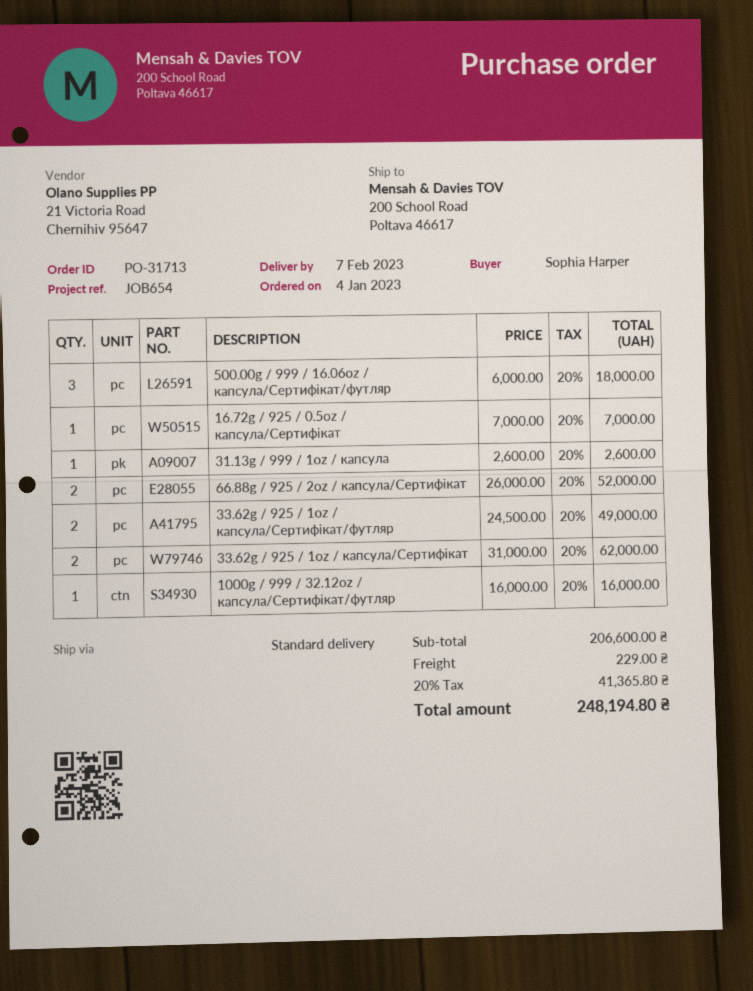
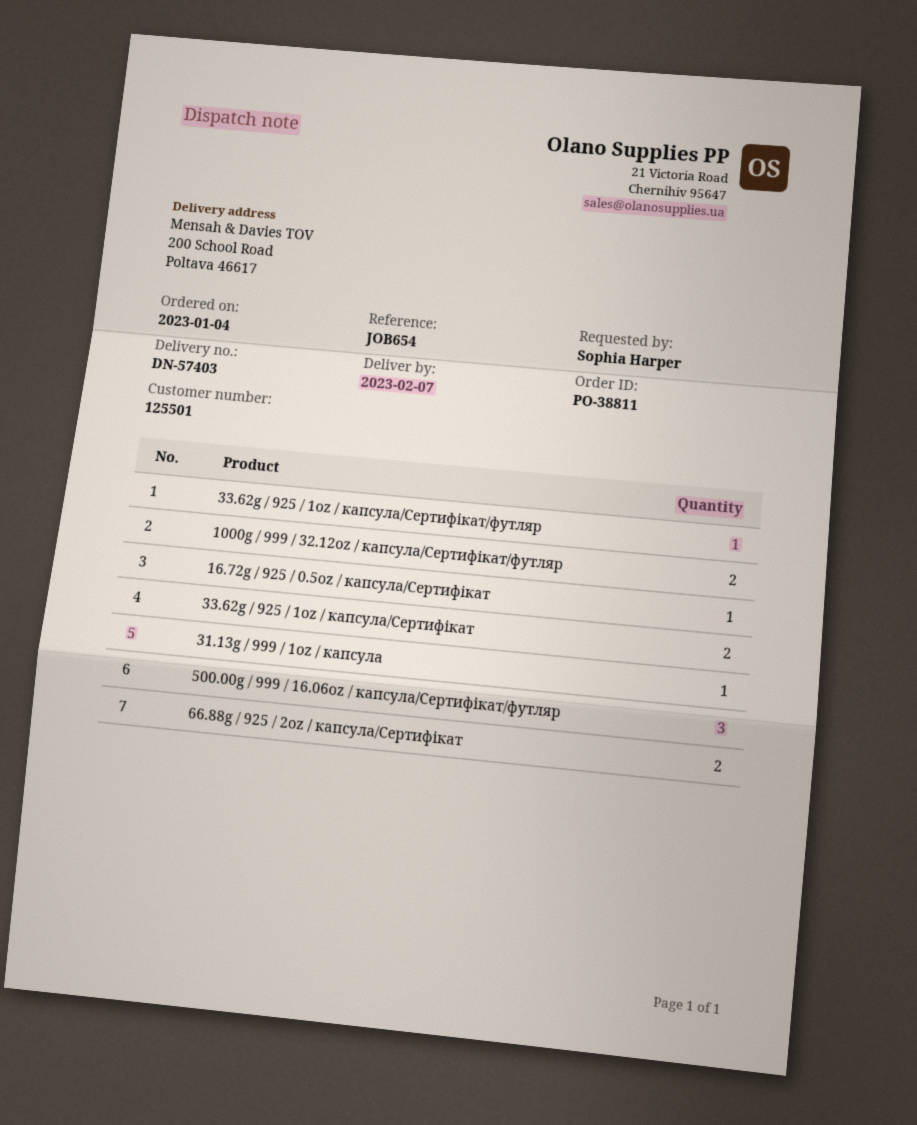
order number: PO-31713 -> PO-38811
33.62g / 925 / 1oz / капсула/Сертифікат/футляр: 2 -> 1
1000g / 999 / 32.12oz / капсула/Сертифікат/футляр: 1 -> 2

